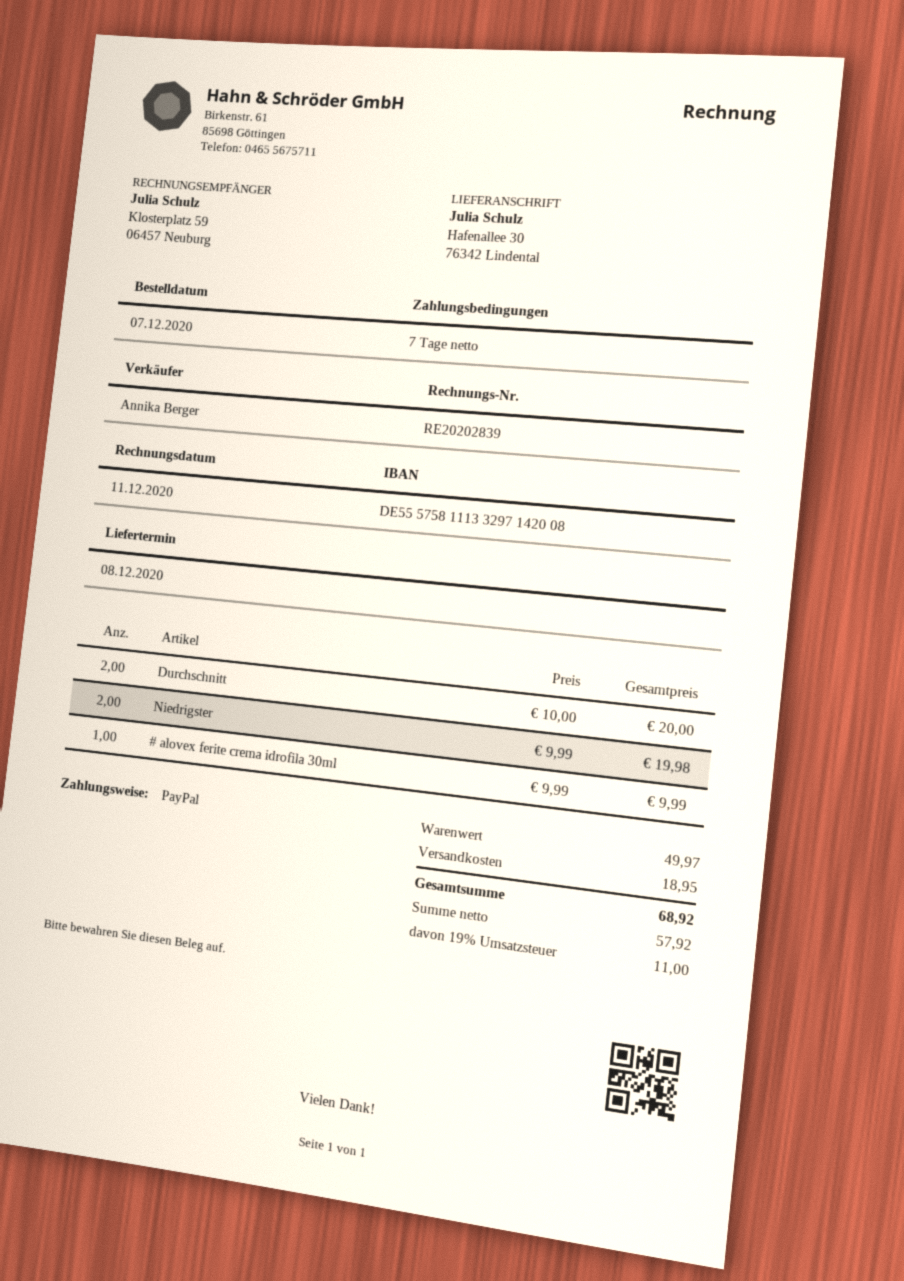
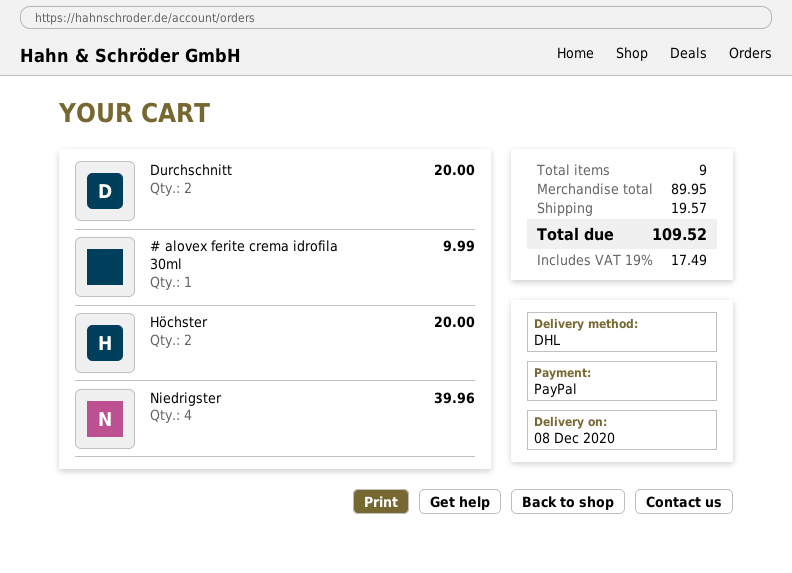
Niedrigster: 2 for 19.98 -> 4 for 39.96
Höchster: none -> 2 for 20.00
subtotal: 49.97 -> 89.95
shipping: 18.95 -> 19.57
tax: 19% = 11.00 -> 19% = 17.49
total: 68.92 -> 109.52

